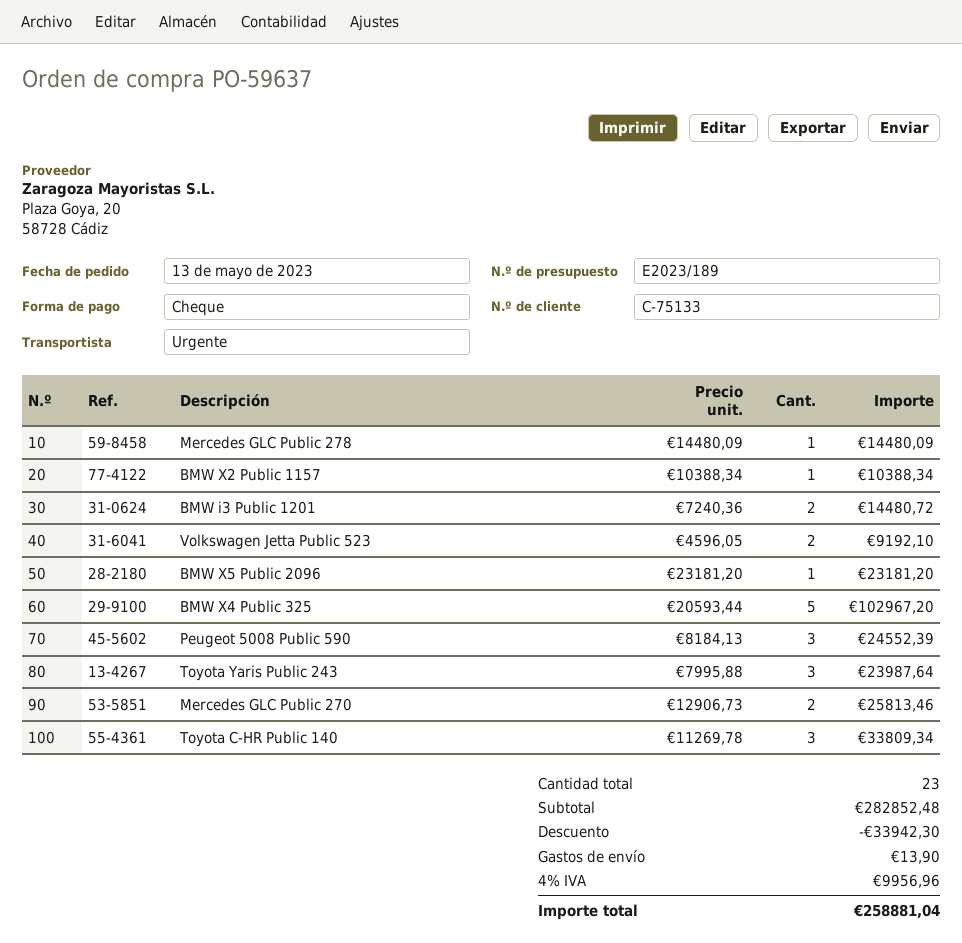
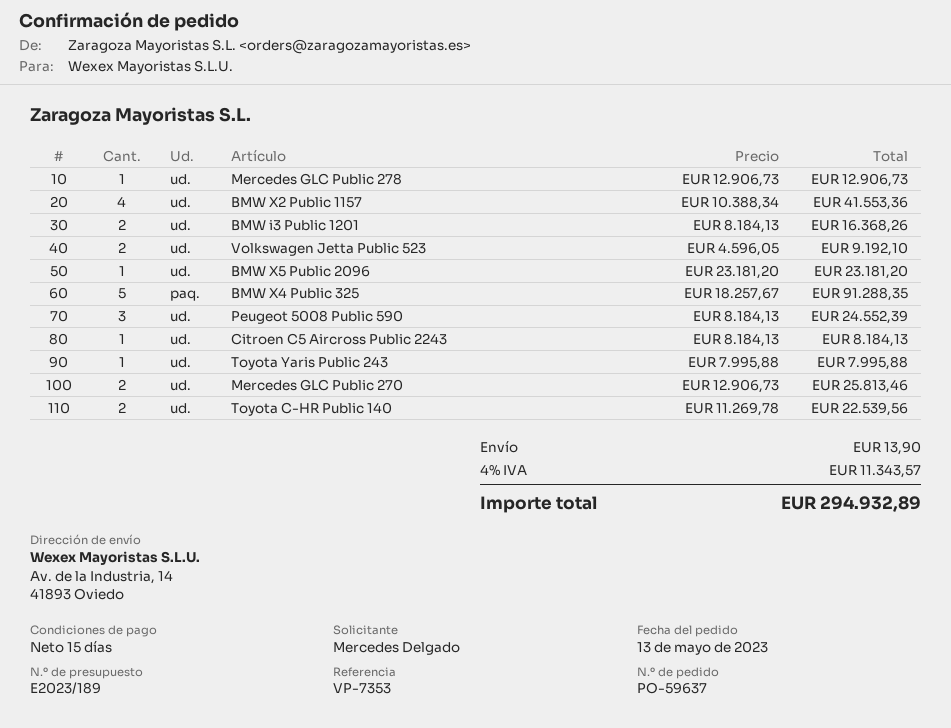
Mercedes GLC Public 278: 1 x 14480.09 = 14480.09 -> 1 x 12906.73 = 12906.73
BMW X2 Public 1157: 1 x 10388.34 = 10388.34 -> 4 x 10388.34 = 41553.36
BMW i3 Public 1201: 2 x 7240.36 = 14480.72 -> 2 x 8184.13 = 16368.26
BMW X4 Public 325: 5 x 20593.44 = 102967.20 -> 5 x 18257.67 = 91288.35
Toyota Yaris Public 243: 3 x 7995.88 = 23987.64 -> 1 x 7995.88 = 7995.88
Toyota C-HR Public 140: 3 x 11269.78 = 33809.34 -> 2 x 11269.78 = 22539.56
Citroen C5 Aircross Public 2243: none -> 1 x 8184.13 = 8184.13
discount: 33942.30 -> none
tax: 4% = 9956.96 -> 4% = 11343.57
total: 258881.04 -> 294932.89

